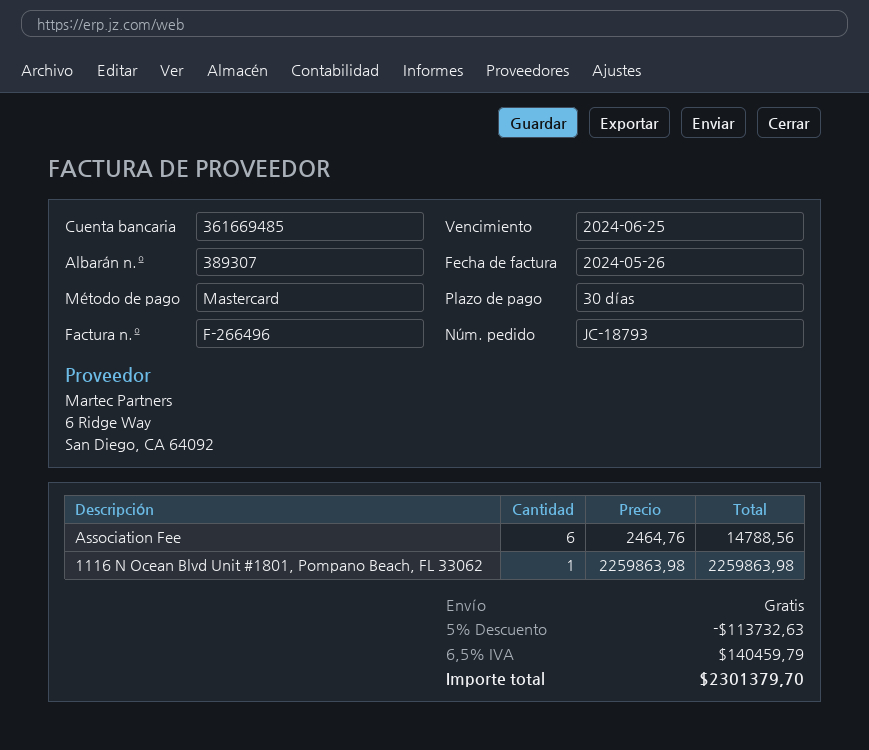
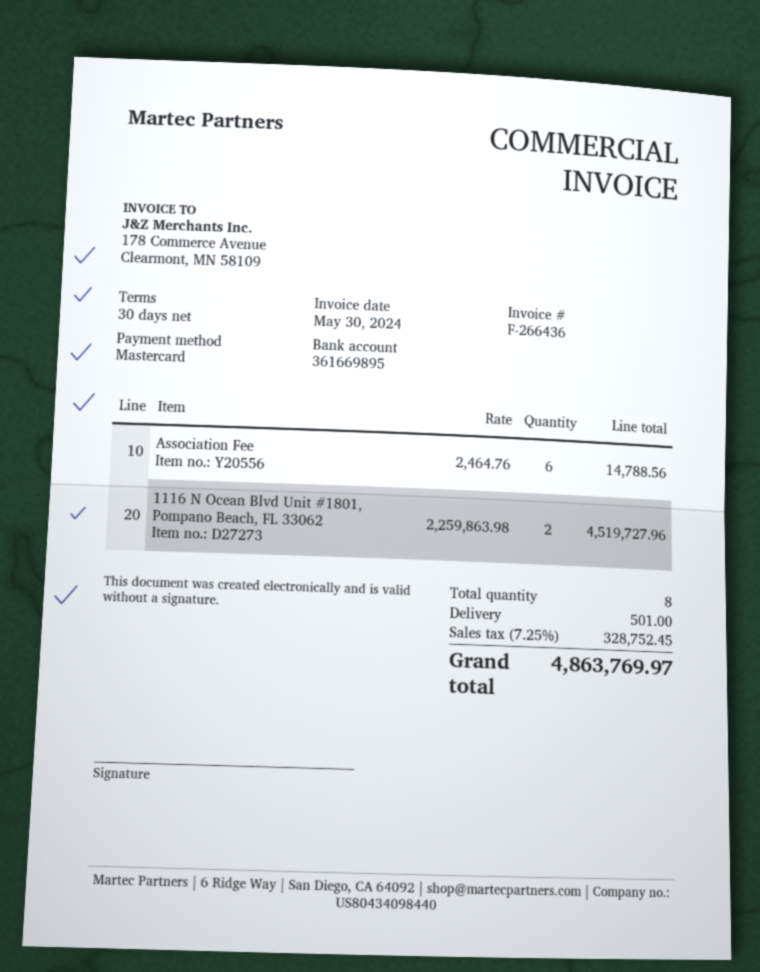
invoice number: F-266496 -> F-266436
invoice date: 2024-05-26 -> 2024-05-30
bank account: 361669485 -> 361669895
1116 N Ocean Blvd Unit #1801, Pompano Beach, FL 33062: 1 x 2259863.98 = 2259863.98 -> 2 x 2259863.98 = 4519727.96
discount: 5% = 113732.63 -> none
shipping: 0.00 -> 501.00
tax: 6.5% = 140459.79 -> 7.25% = 328752.45
total: 2301379.70 -> 4863769.97

